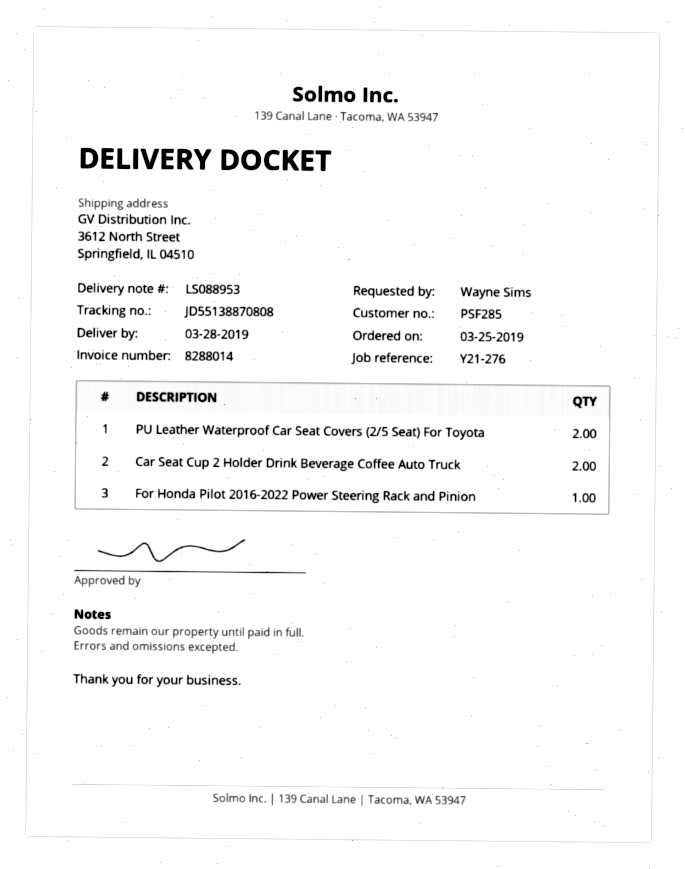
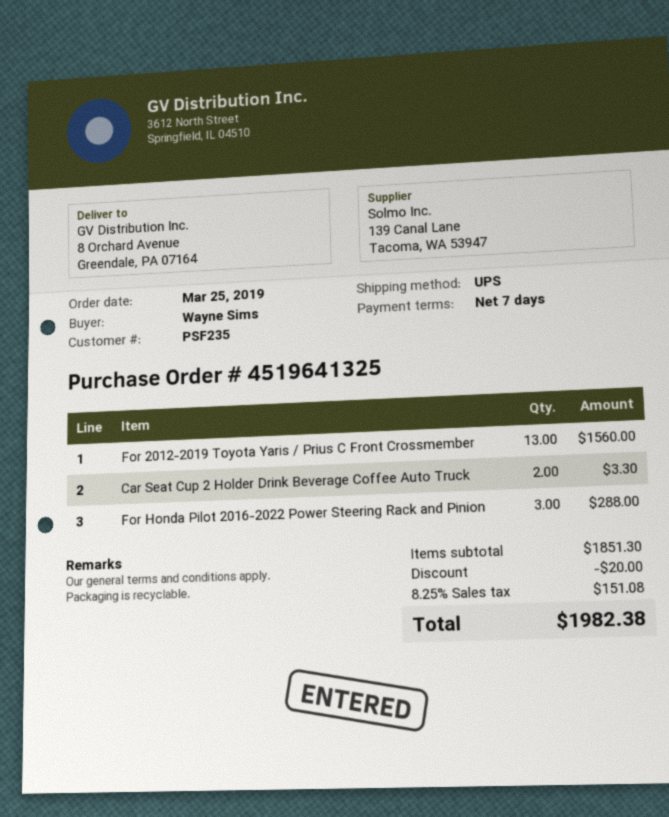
customer number: PSF285 -> PSF235
ship to: 3612 North Street, Springfield, IL 04510 -> 8 Orchard Avenue, Greendale, PA 07164
PU Leather Waterproof Car Seat Covers (2/5 Seat) For Toyota: 2 -> none
For Honda Pilot 2016-2022 Power Steering Rack and Pinion: 1 -> 3
For 2012-2019 Toyota Yaris / Prius C Front Crossmember: none -> 13

